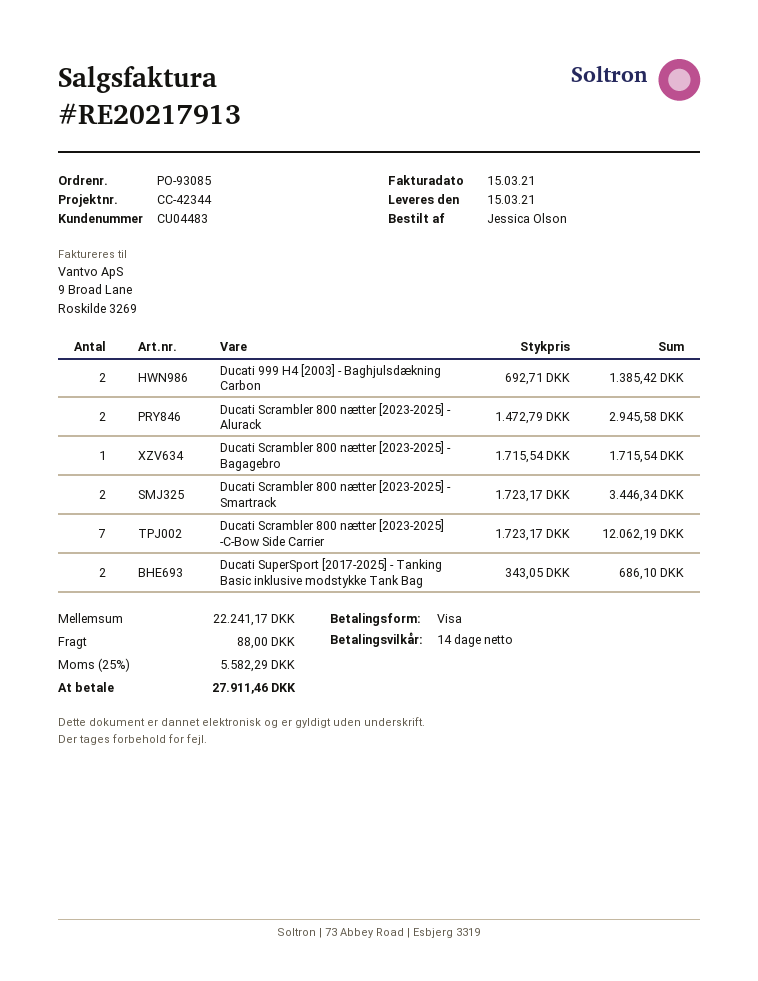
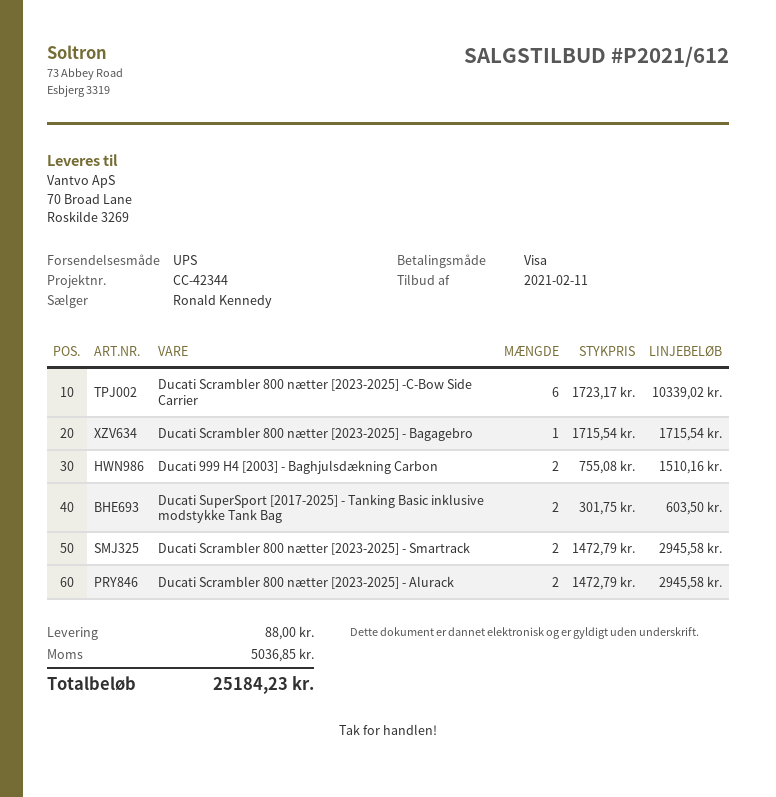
Ducati 999 H4 [2003] - Baghjulsdækning Carbon: 2 x 692.71 = 1385.42 -> 2 x 755.08 = 1510.16
Ducati Scrambler 800 nætter [2023-2025] - Smartrack: 2 x 1723.17 = 3446.34 -> 2 x 1472.79 = 2945.58
Ducati Scrambler 800 nætter [2023-2025] -C-Bow Side Carrier: 7 x 1723.17 = 12062.19 -> 6 x 1723.17 = 10339.02
Ducati SuperSport [2017-2025] - Tanking Basic inklusive modstykke Tank Bag: 2 x 343.05 = 686.10 -> 2 x 301.75 = 603.50
tax: 5582.29 -> 5036.85
total: 27911.46 -> 25184.23

